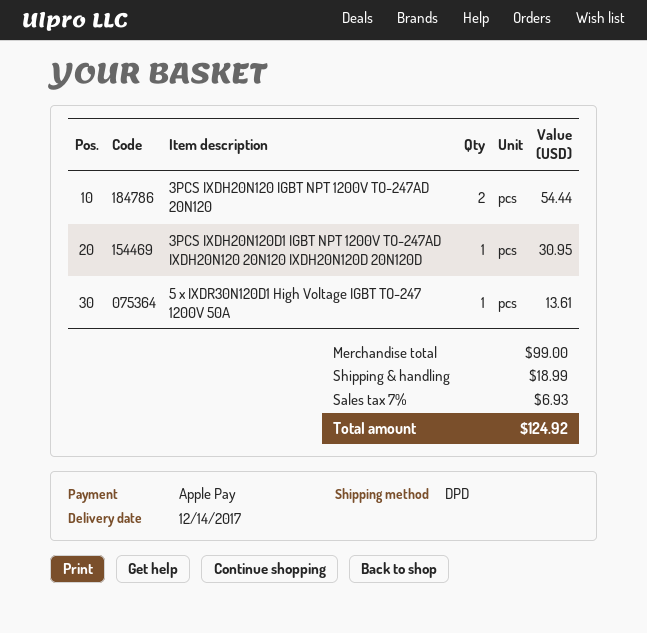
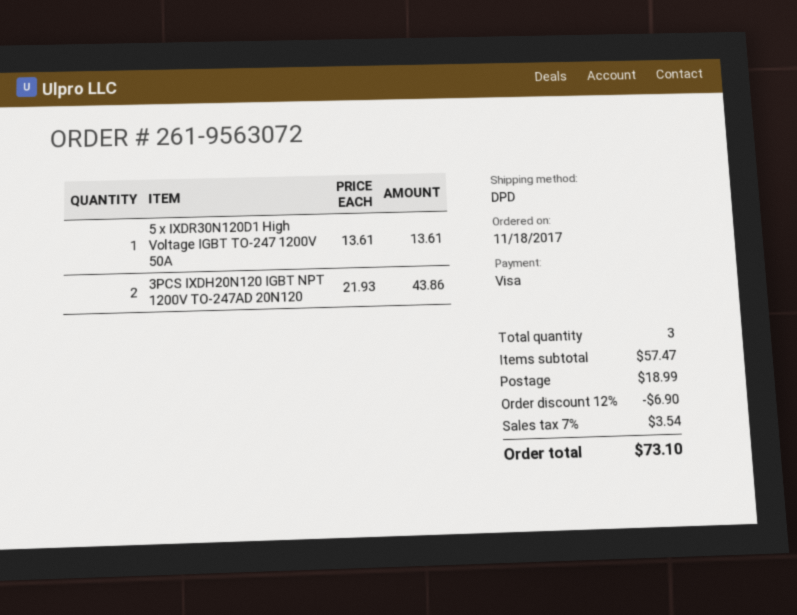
payment method: Apple Pay -> Visa
3PCS IXDH20N120 IGBT NPT 1200V TO-247AD 20N120: 2 for 54.44 -> 2 for 43.86
3PCS IXDH20N120D1 IGBT NPT 1200V TO-247AD IXDH20N120 20N120 IXDH20N120D 20N120D: 1 for 30.95 -> none
subtotal: 99.00 -> 57.47
discount: none -> 12% = 6.90
tax: 7% = 6.93 -> 7% = 3.54
total: 124.92 -> 73.10

